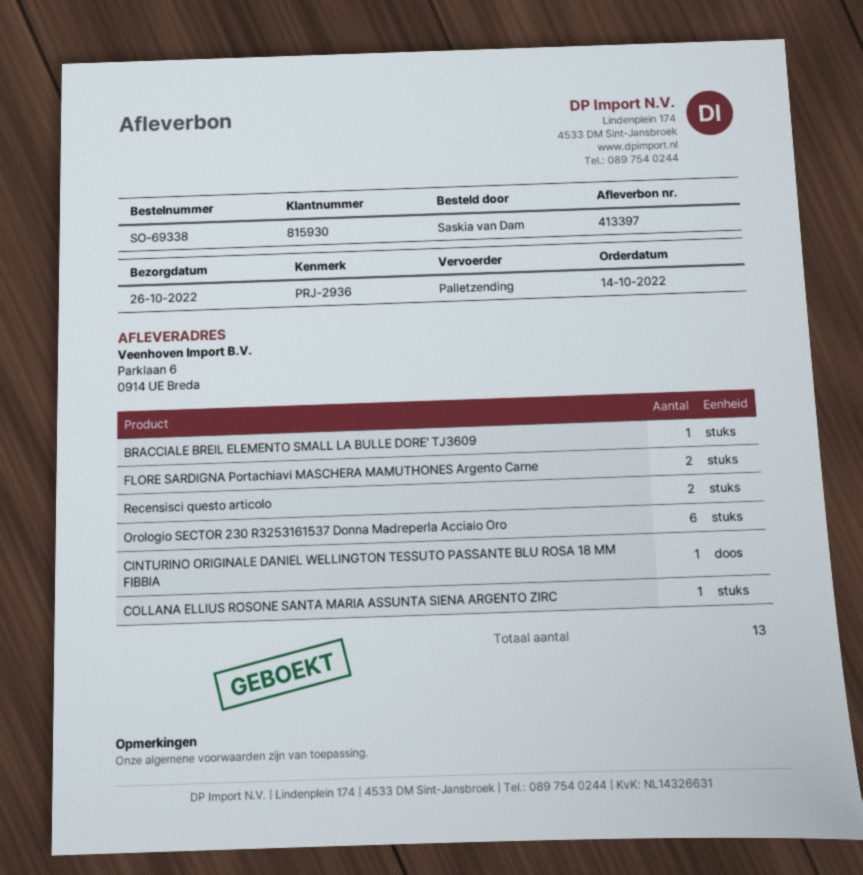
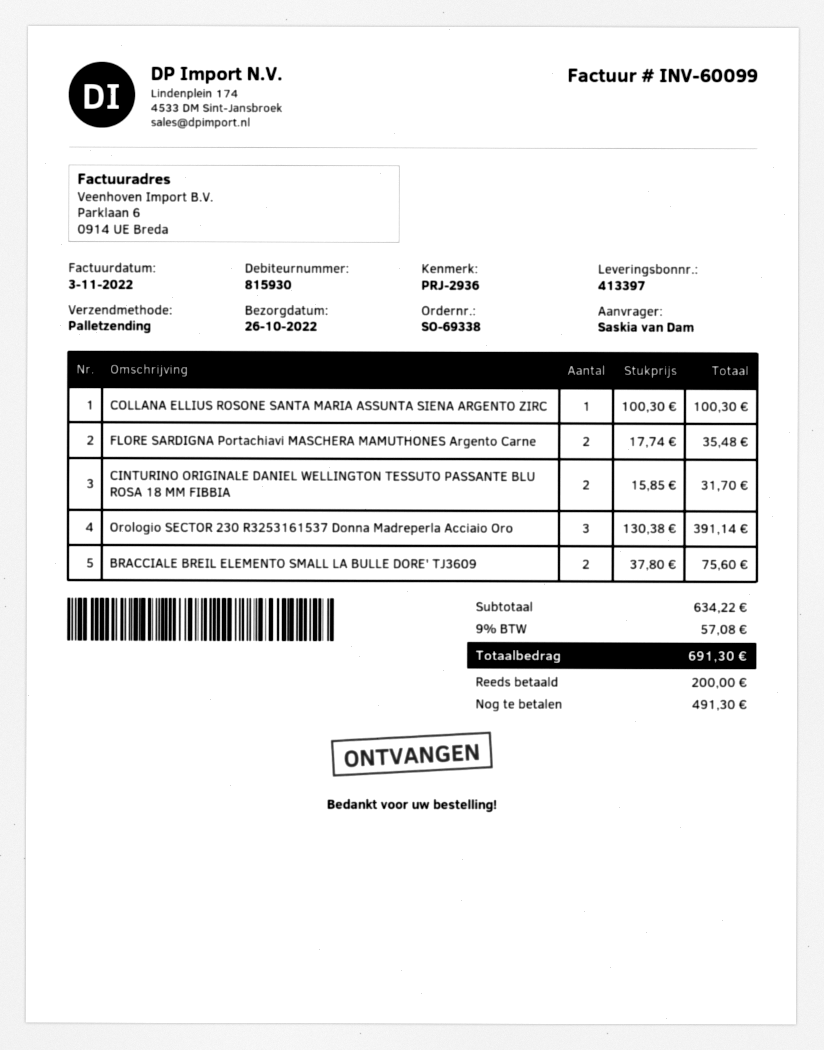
BRACCIALE BREIL ELEMENTO SMALL LA BULLE DORE' TJ3609: 1 -> 2
Recensisci questo articolo: 2 -> none
Orologio SECTOR 230 R3253161537 Donna Madreperla Acciaio Oro: 6 -> 3
CINTURINO ORIGINALE DANIEL WELLINGTON TESSUTO PASSANTE BLU ROSA 18 MM FIBBIA: 1 -> 2

